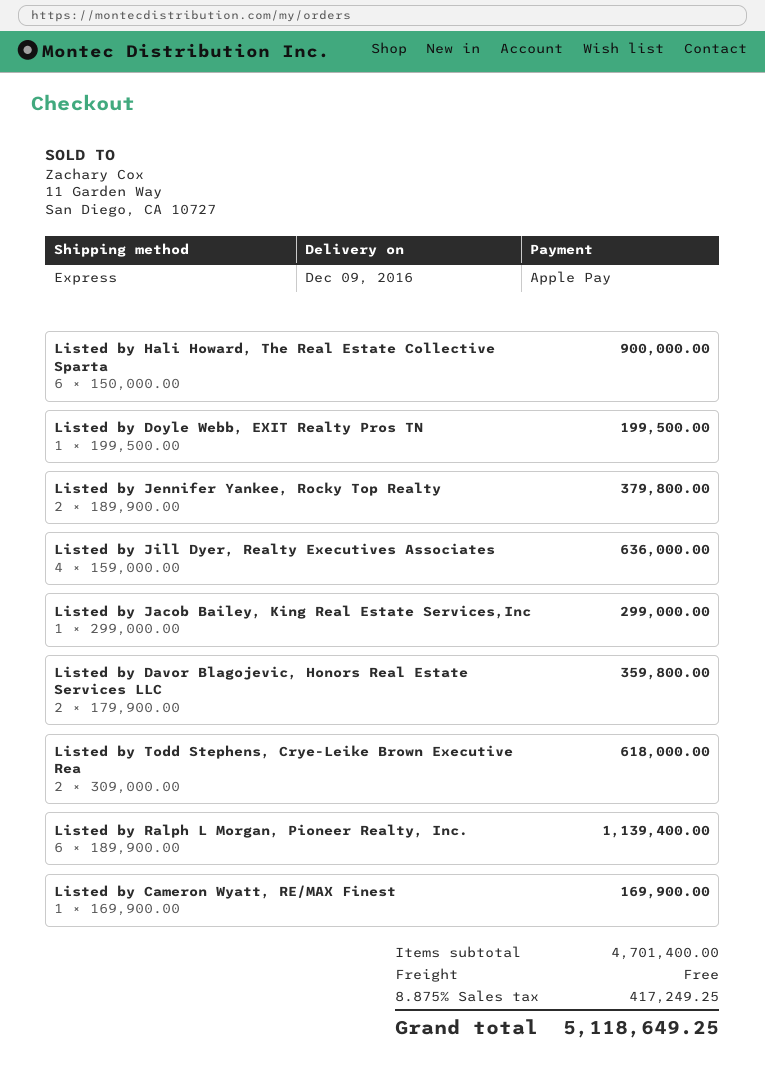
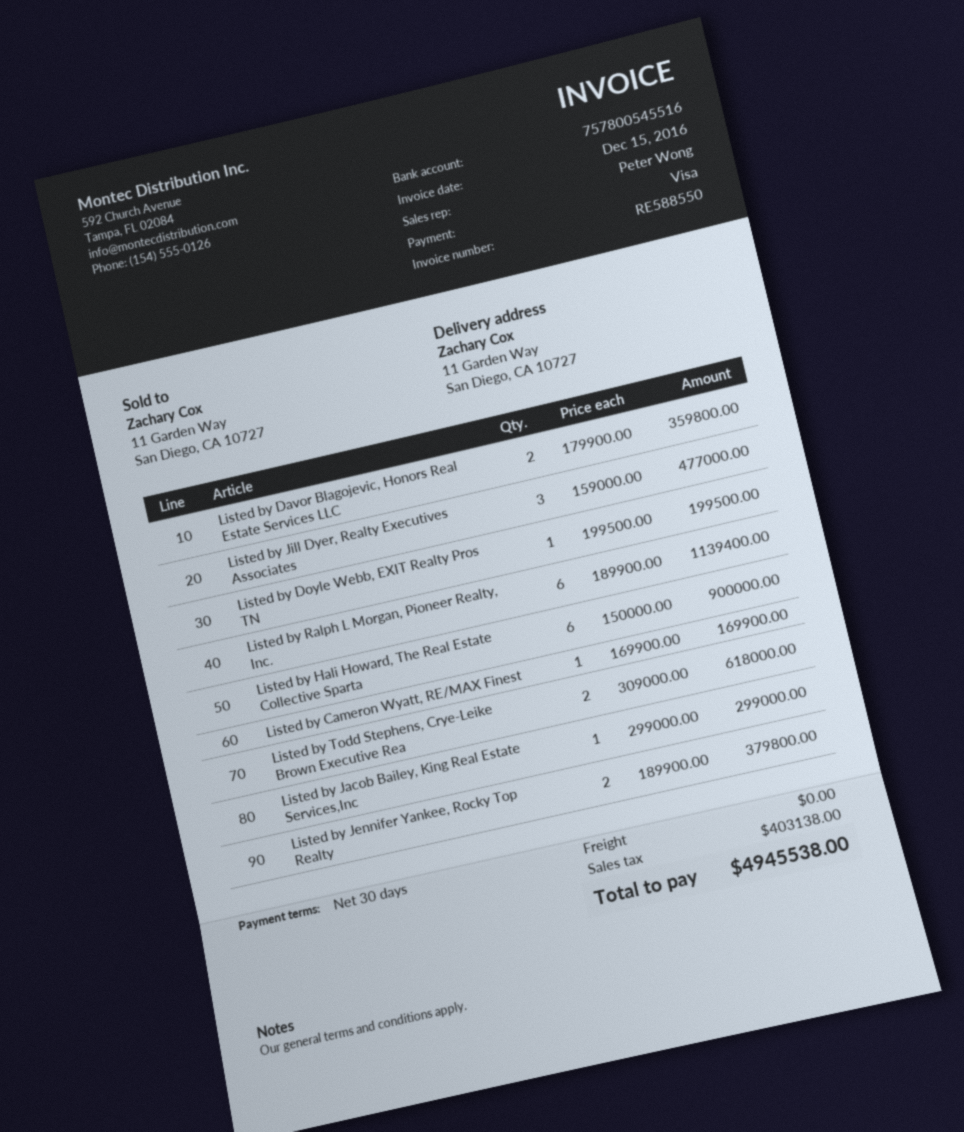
payment method: Apple Pay -> Visa
Listed by Jill Dyer, Realty Executives Associates: 4 x 159000.00 = 636000.00 -> 3 x 159000.00 = 477000.00
tax: 417249.25 -> 403138.00
total: 5118649.25 -> 4945538.00

